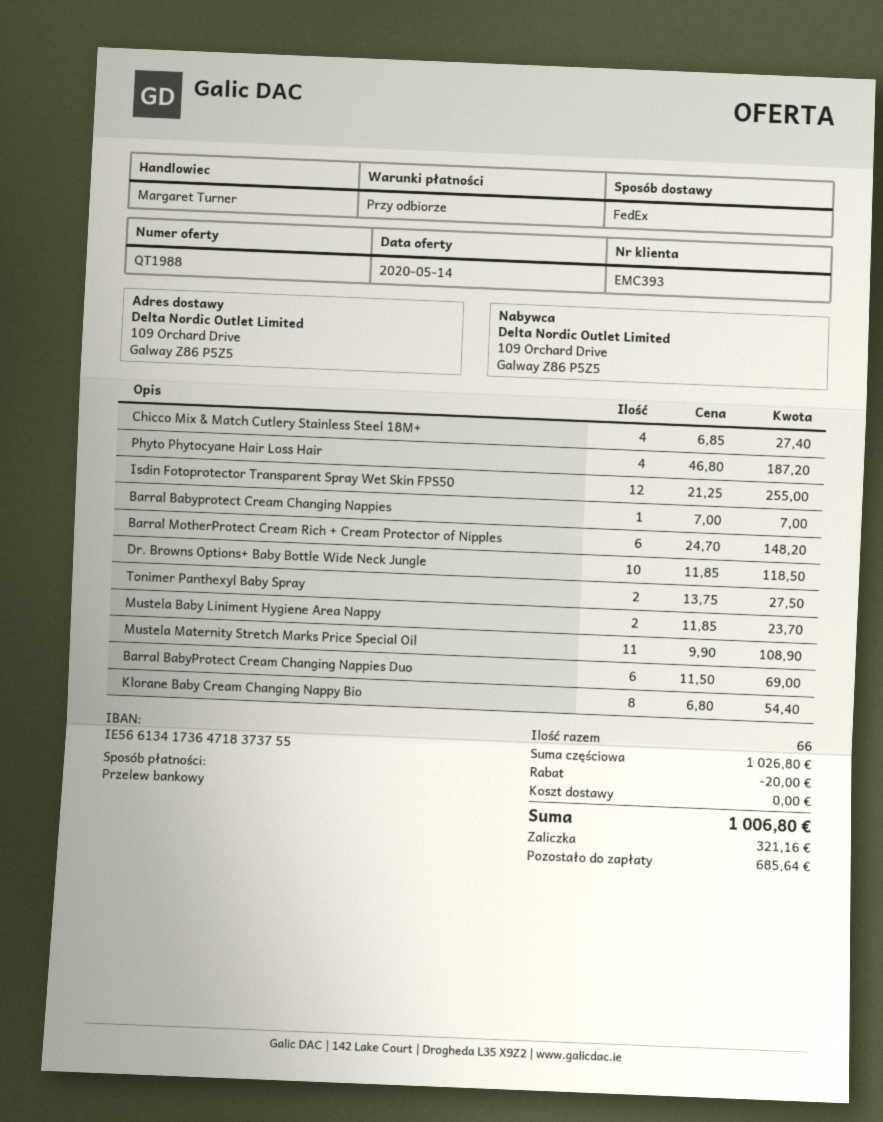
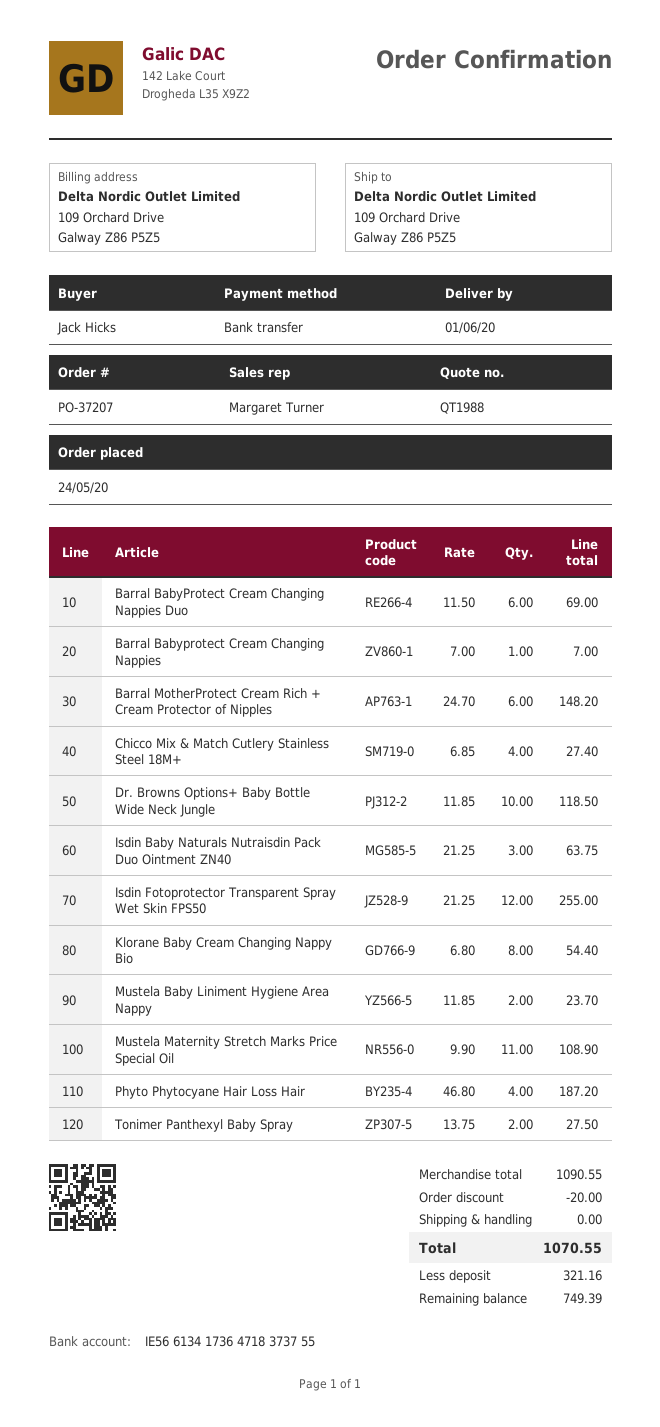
Isdin Baby Naturals Nutraisdin Pack Duo Ointment ZN40: none -> 3 x 21.25 = 63.75
subtotal: 1026.80 -> 1090.55
total: 1006.80 -> 1070.55
balance: 685.64 -> 749.39

